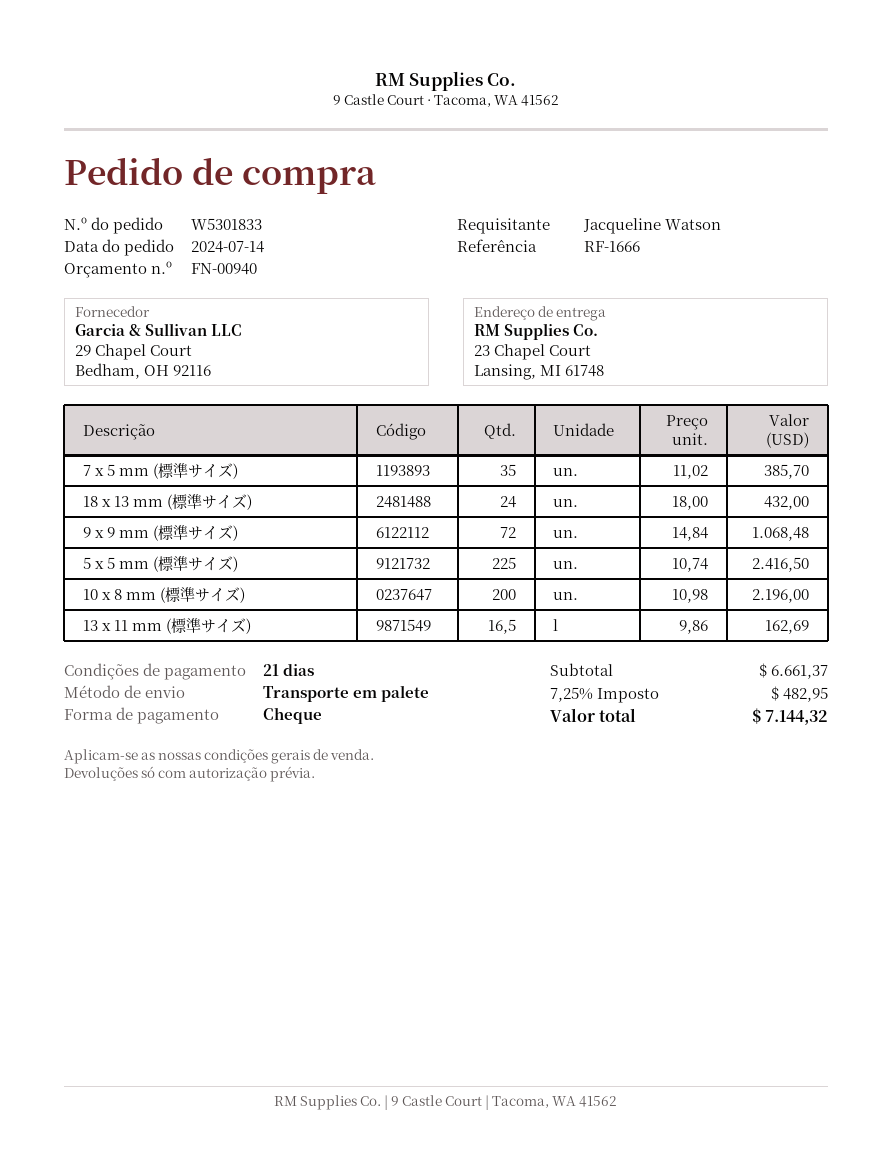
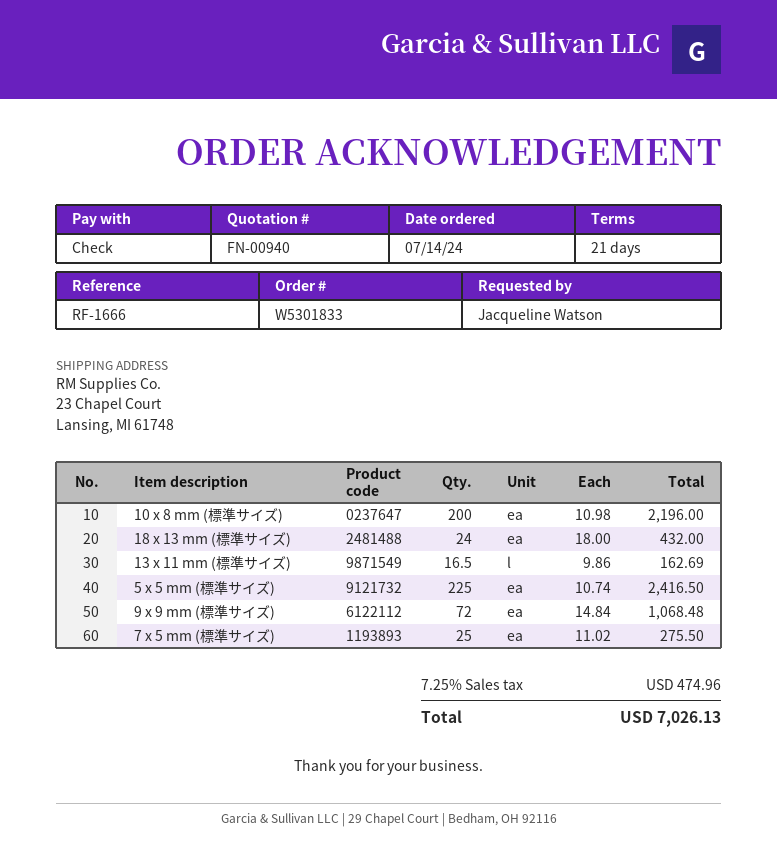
7 x 5 mm (標準サイズ): 35 x 11.02 = 385.70 -> 25 x 11.02 = 275.50
tax: 7.25% = 482.95 -> 7.25% = 474.96
total: 7144.32 -> 7026.13

